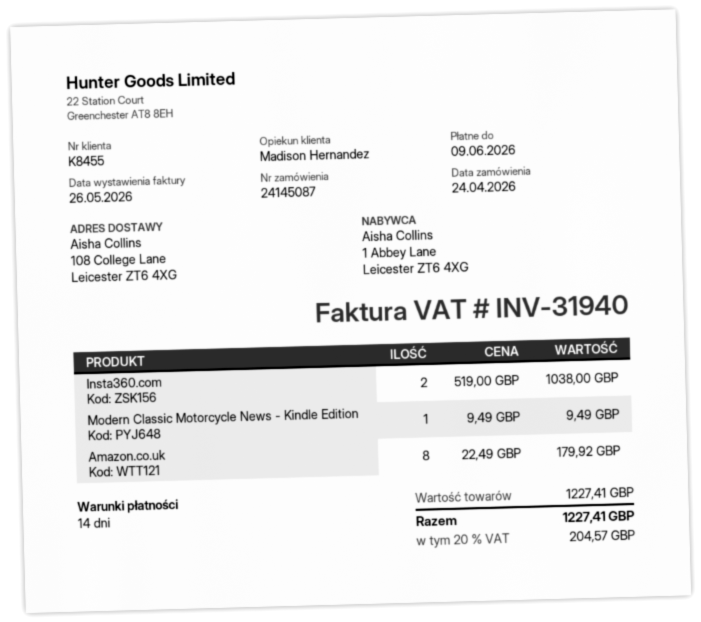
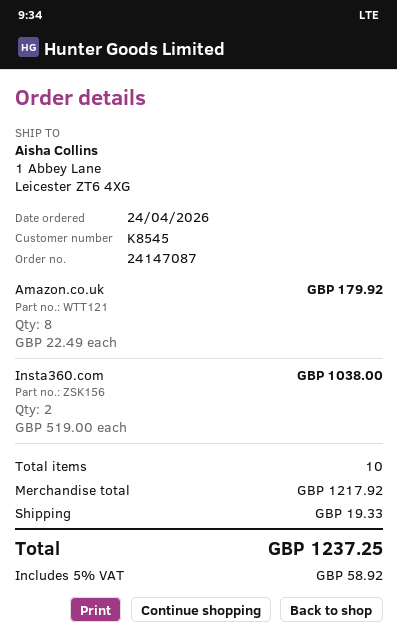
order number: 24145087 -> 24147087
customer number: K8455 -> K8545
ship to: 108 College Lane, Leicester ZT6 4XG -> 1 Abbey Lane, Leicester ZT6 4XG
Modern Classic Motorcycle News - Kindle Edition: 1 x 9.49 = 9.49 -> none
subtotal: 1227.41 -> 1217.92
shipping: none -> 19.33
tax: 20% = 204.57 -> 5% = 58.92
total: 1227.41 -> 1237.25

